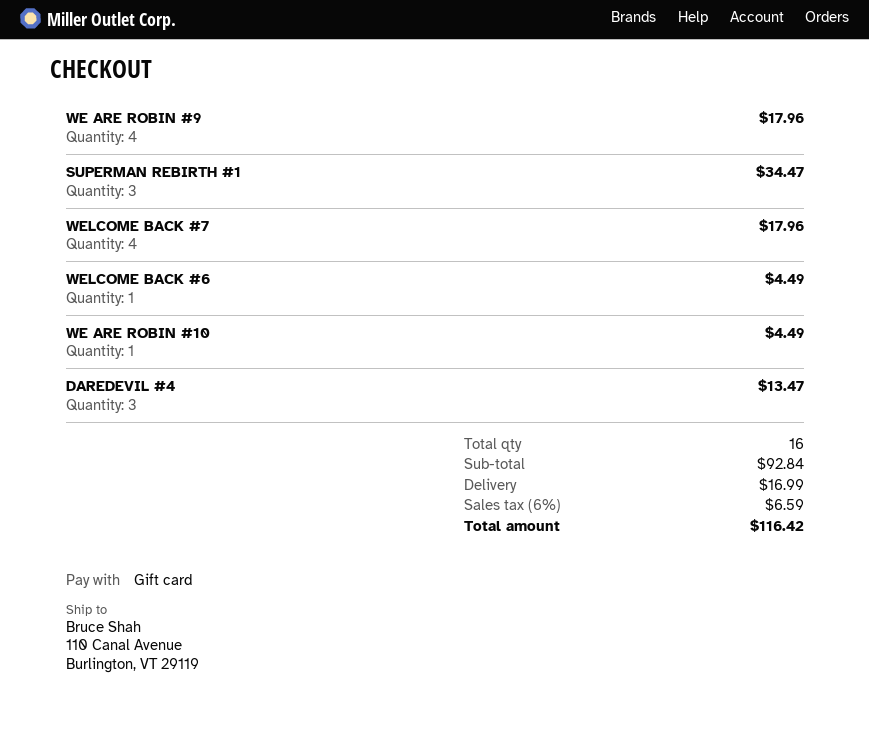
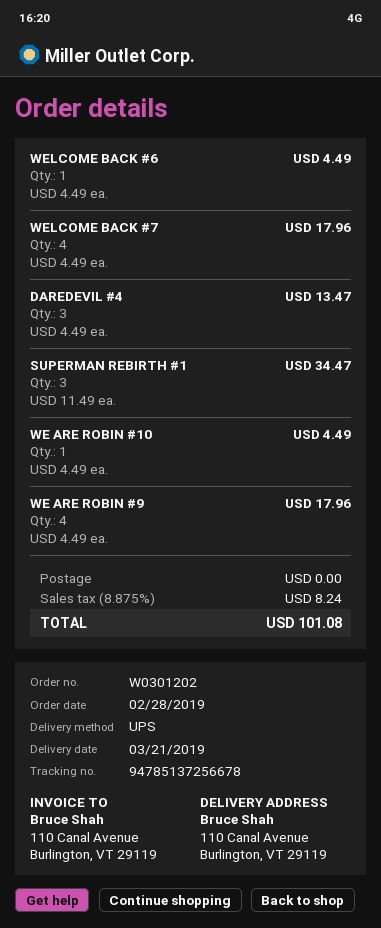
shipping: 16.99 -> 0.00
tax: 6% = 6.59 -> 8.875% = 8.24
total: 116.42 -> 101.08

